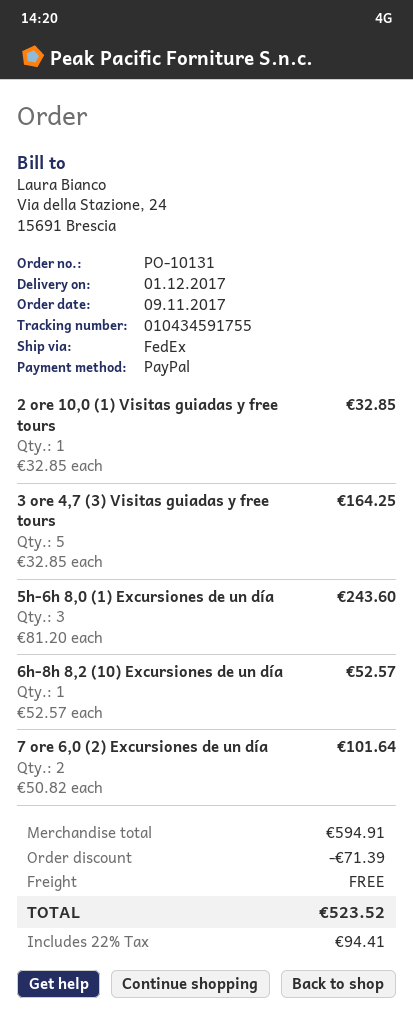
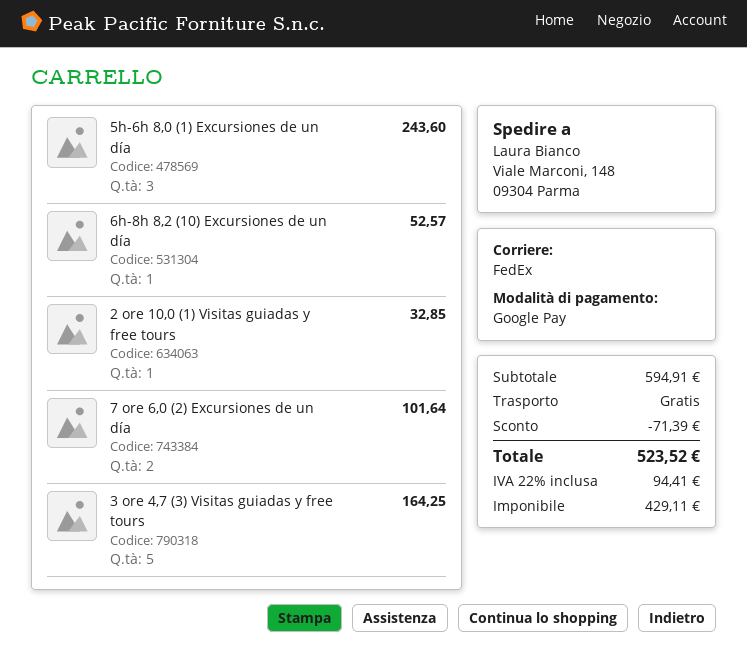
payment method: PayPal -> Google Pay

